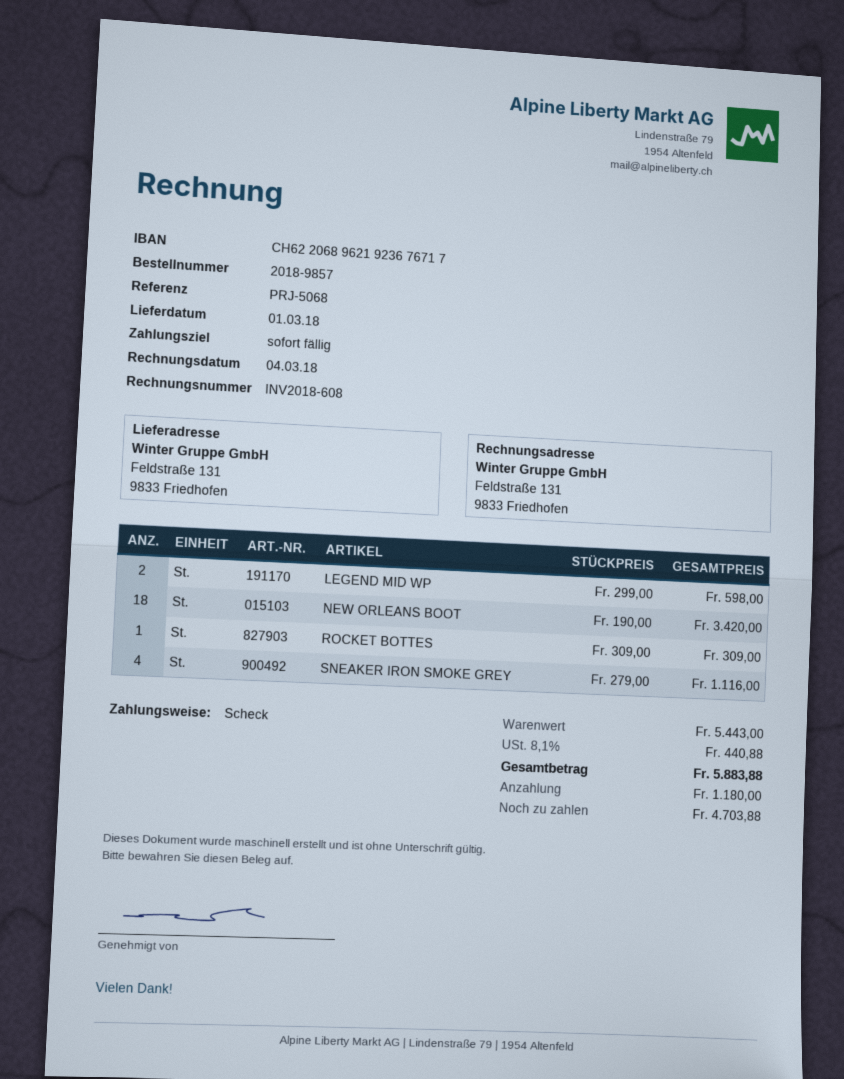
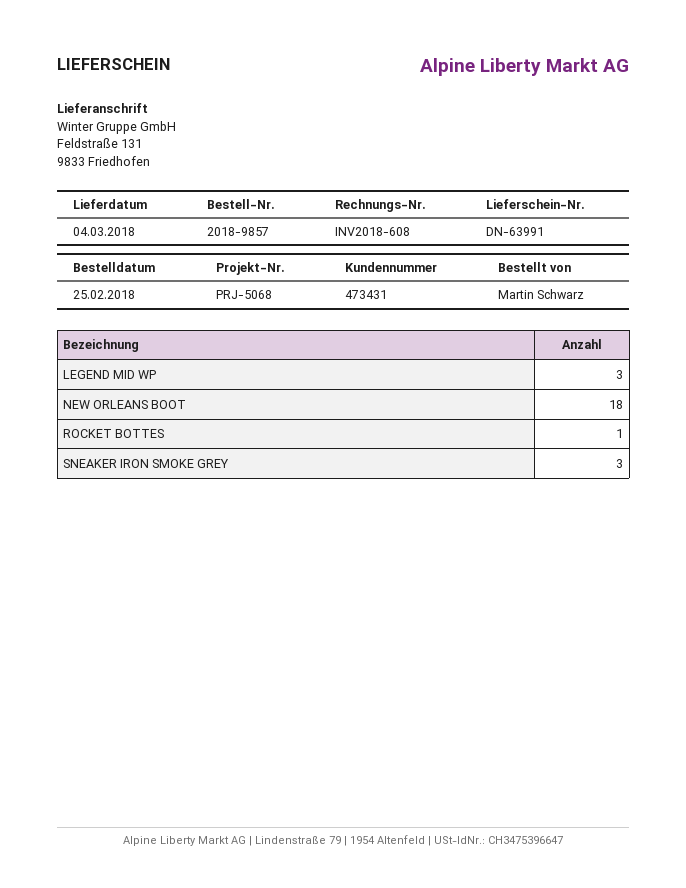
delivery date: 2018-03-01 -> 2018-03-04
LEGEND MID WP: 2 -> 3
SNEAKER IRON SMOKE GREY: 4 -> 3

